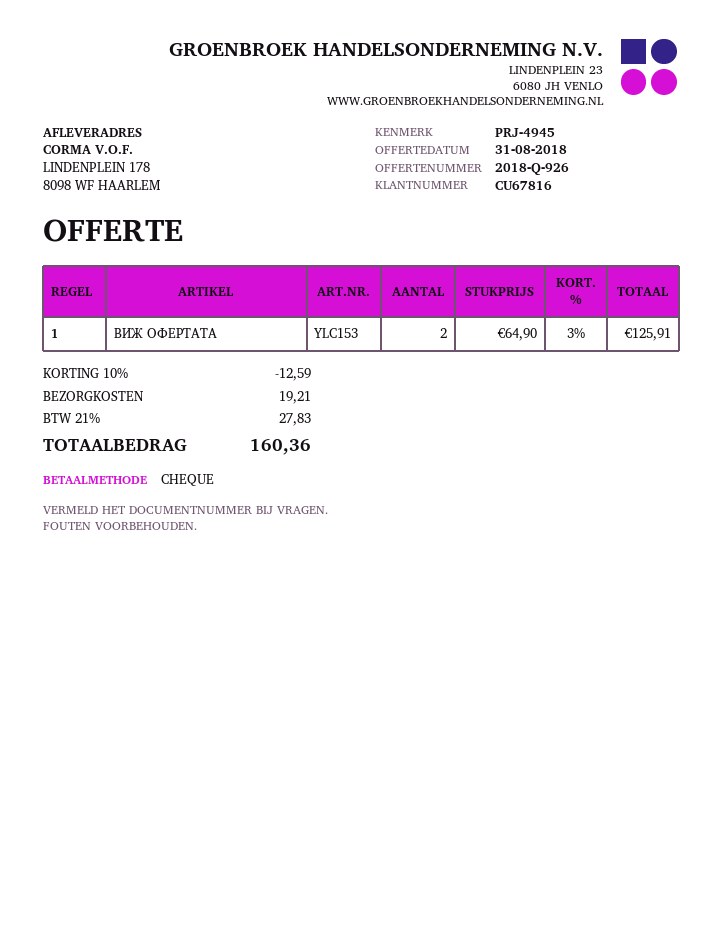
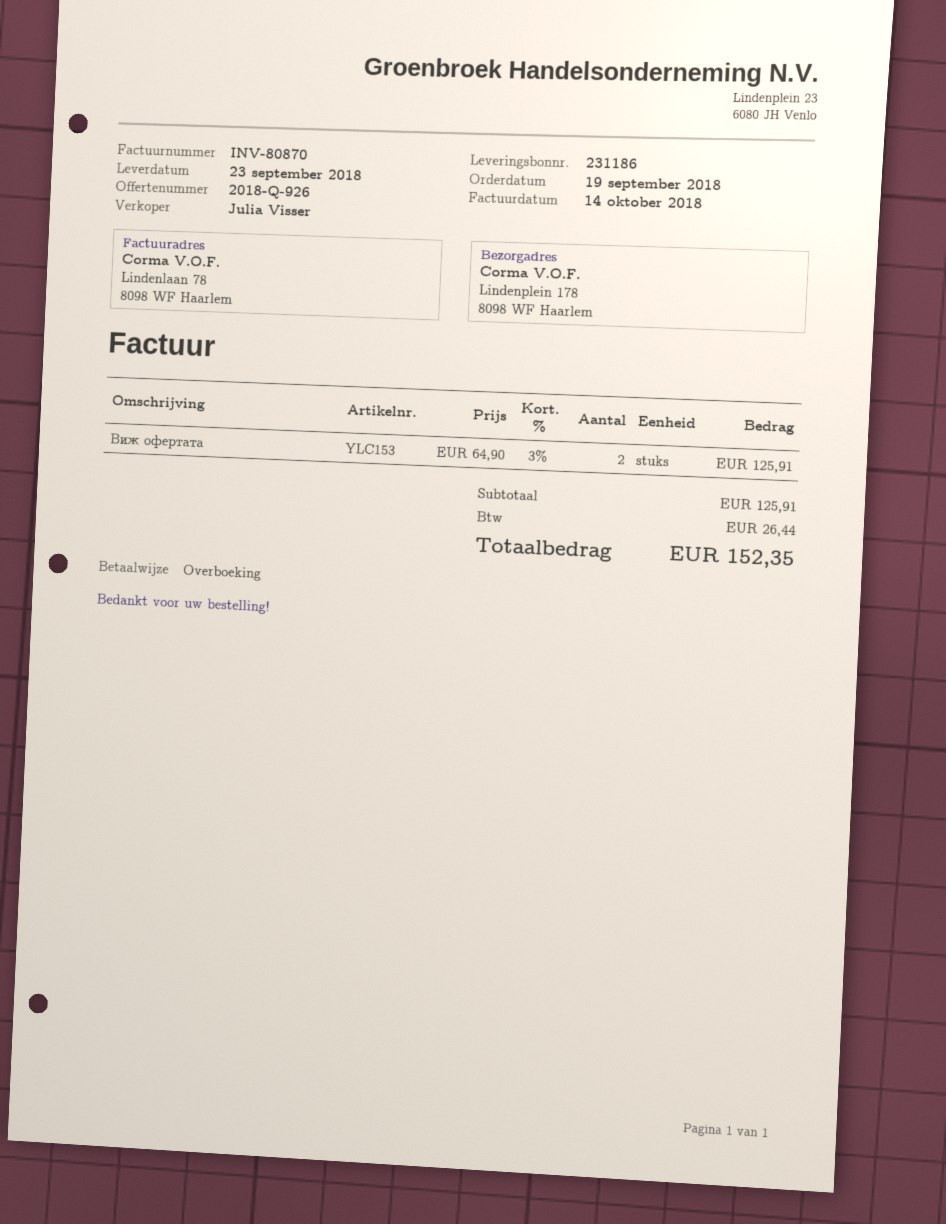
payment method: cheque -> bank transfer
discount: 10% = 12.59 -> none
shipping: 19.21 -> none
tax: 27.83 -> 26.44
total: 160.36 -> 152.35

